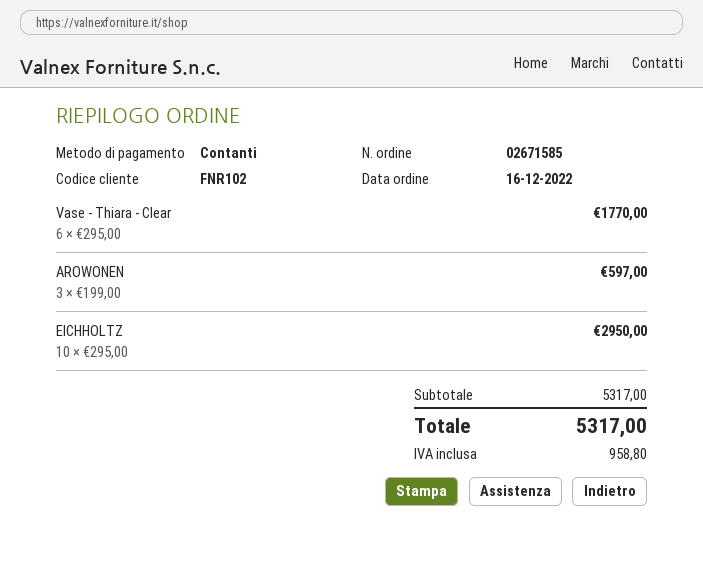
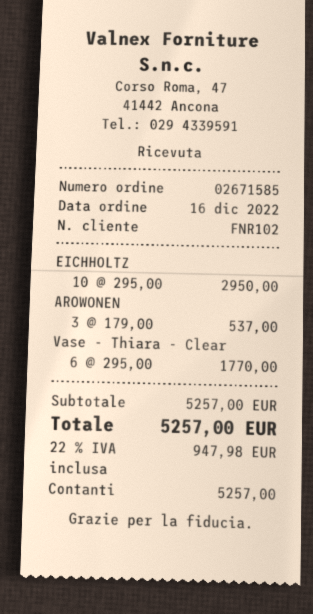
AROWONEN: 3 x 199.00 = 597.00 -> 3 x 179.00 = 537.00
subtotal: 5317.00 -> 5257.00
tax: 958.80 -> 947.98
total: 5317.00 -> 5257.00

